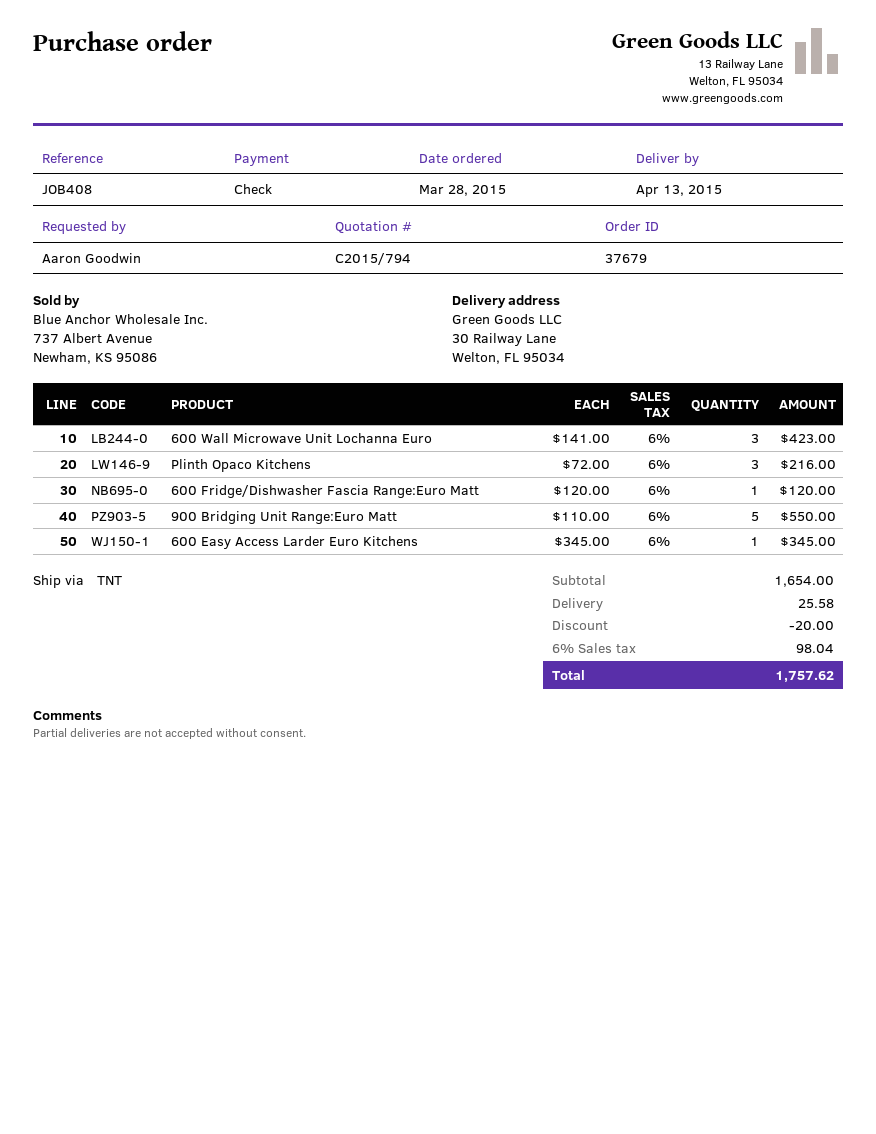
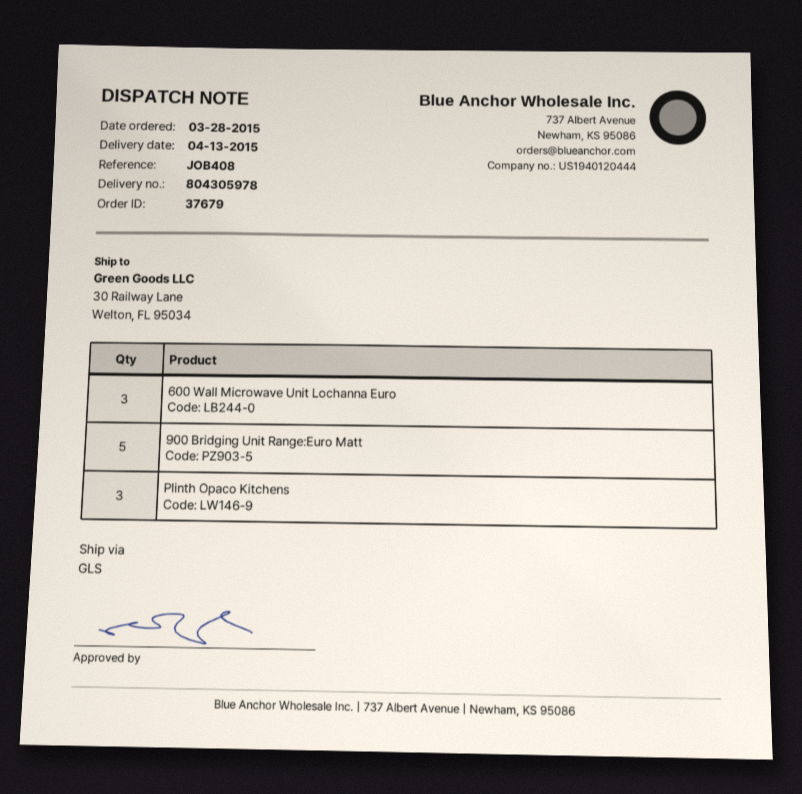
shipping method: TNT -> GLS
600 Fridge/Dishwasher Fascia Range:Euro Matt: 1 -> none
600 Easy Access Larder Euro Kitchens: 1 -> none

